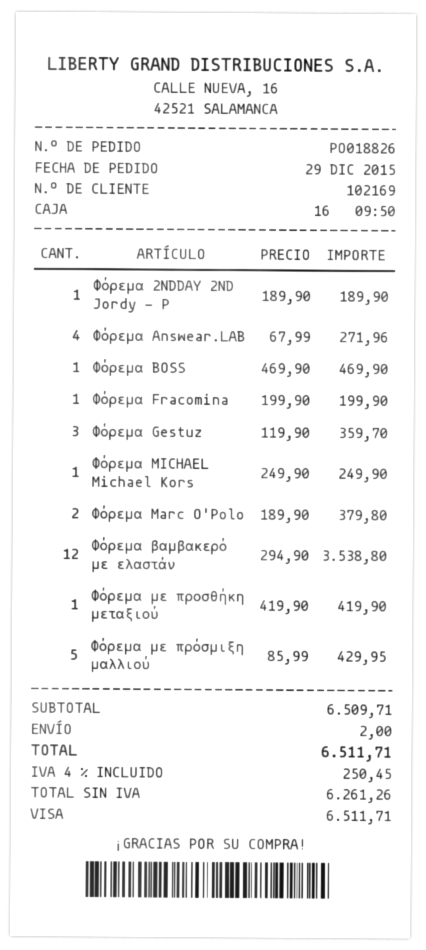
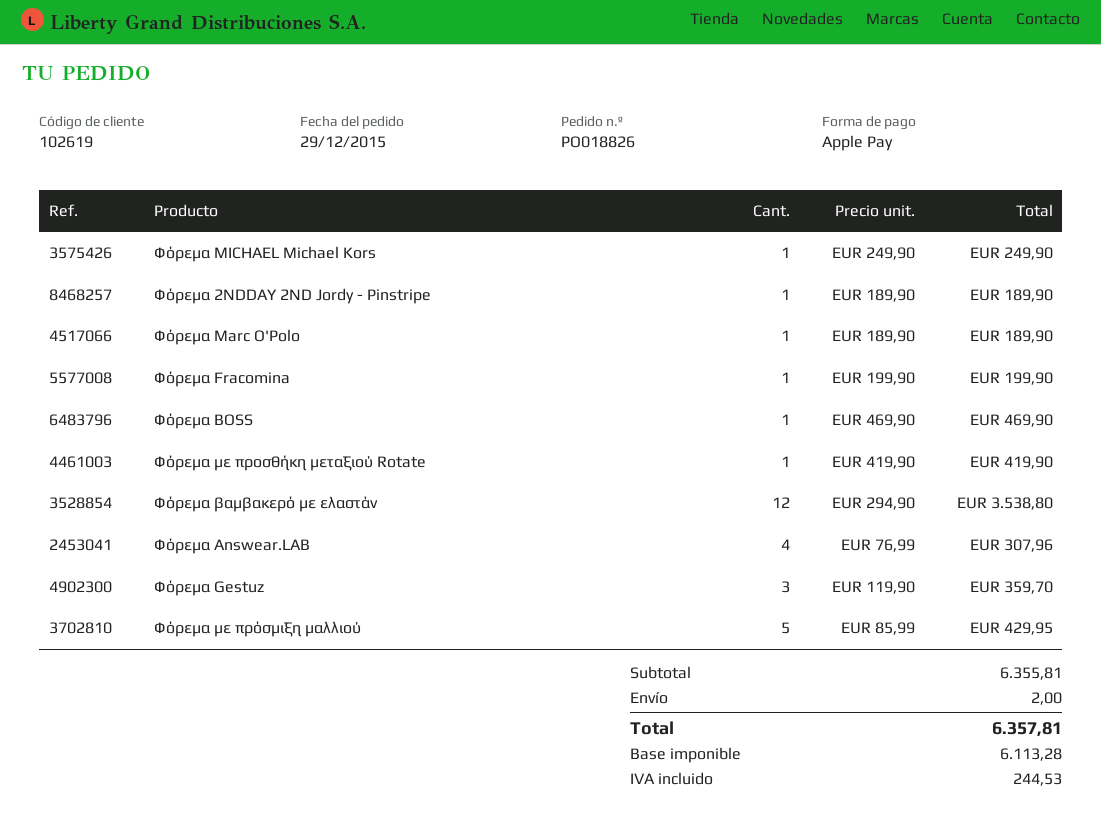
customer number: 102169 -> 102619
payment method: Visa -> Apple Pay
Φόρεμα Answear.LAB: 4 x 67.99 = 271.96 -> 4 x 76.99 = 307.96
Φόρεμα Marc O'Polo: 2 x 189.90 = 379.80 -> 1 x 189.90 = 189.90
subtotal: 6509.71 -> 6355.81
net: 6261.26 -> 6113.28
tax: 250.45 -> 244.53
total: 6511.71 -> 6357.81

